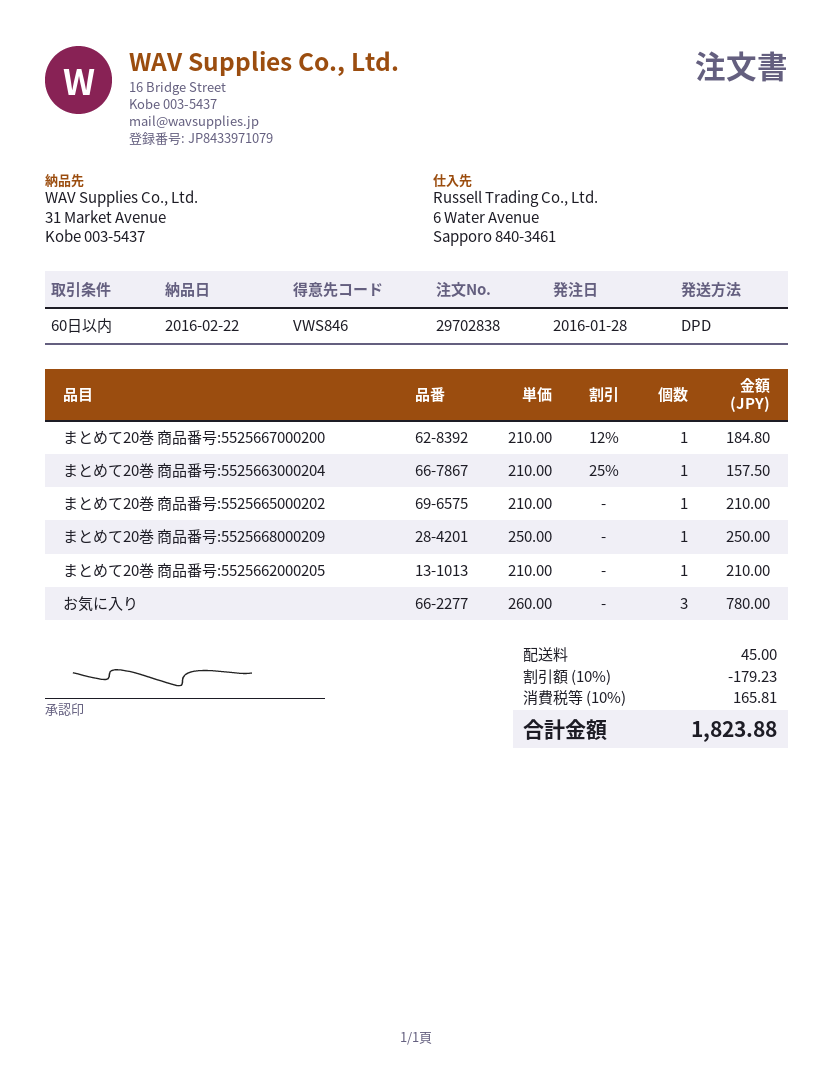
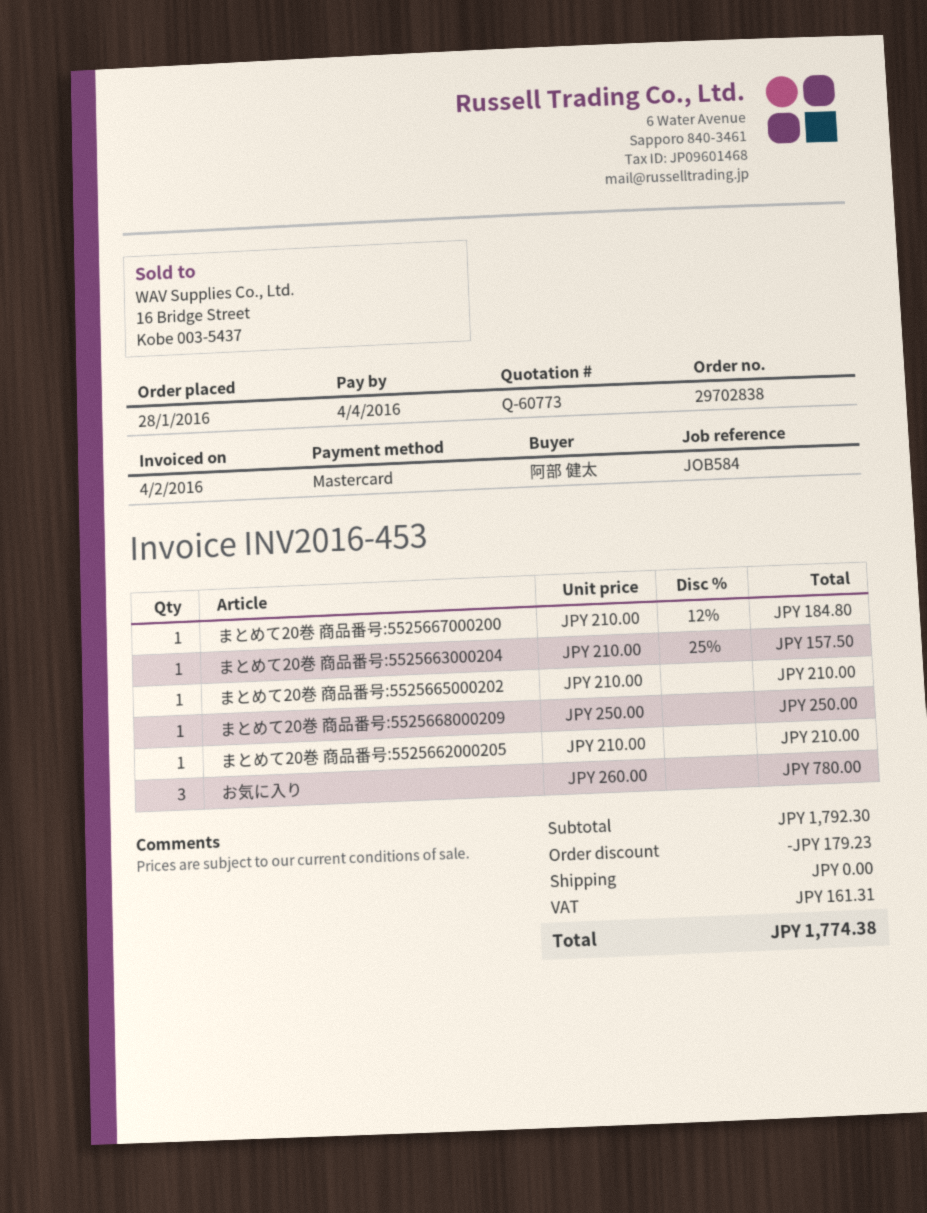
shipping: 45.00 -> 0.00
tax: 165.81 -> 161.31
total: 1823.88 -> 1774.38

